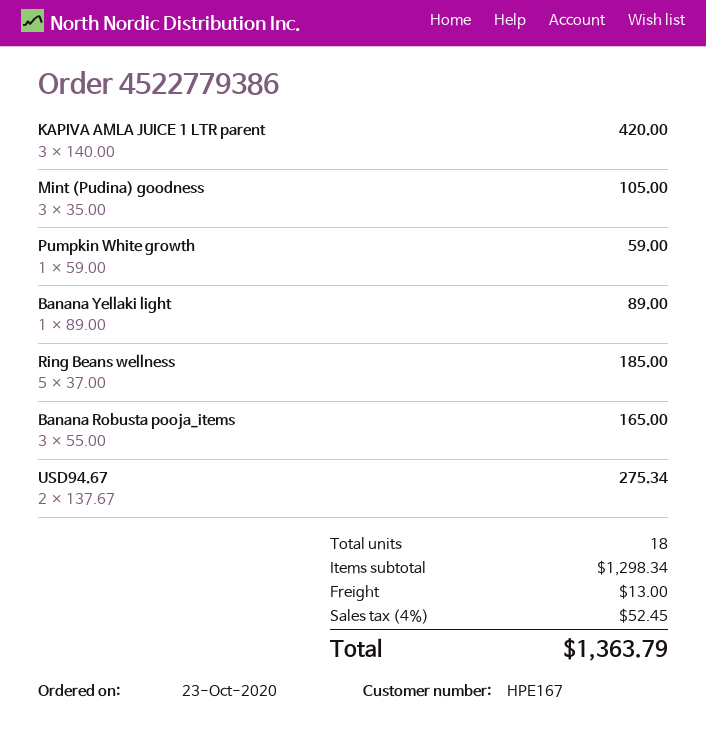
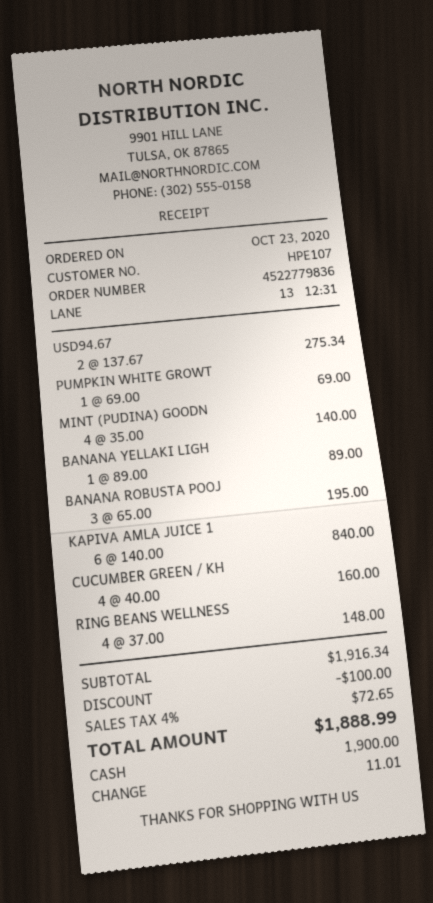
order number: 4522779386 -> 4522779836
customer number: HPE167 -> HPE107
KAPIVA AMLA JUICE 1 LTR parent: 3 x 140.00 = 420.00 -> 6 x 140.00 = 840.00
Mint (Pudina) goodness: 3 x 35.00 = 105.00 -> 4 x 35.00 = 140.00
Pumpkin White growth: 1 x 59.00 = 59.00 -> 1 x 69.00 = 69.00
Ring Beans wellness: 5 x 37.00 = 185.00 -> 4 x 37.00 = 148.00
Banana Robusta pooja_items: 3 x 55.00 = 165.00 -> 3 x 65.00 = 195.00
CUCUMBER GREEN / KH: none -> 4 x 40.00 = 160.00
subtotal: 1298.34 -> 1916.34
discount: none -> 100.00
shipping: 13.00 -> none
tax: 4% = 52.45 -> 4% = 72.65
total: 1363.79 -> 1888.99

